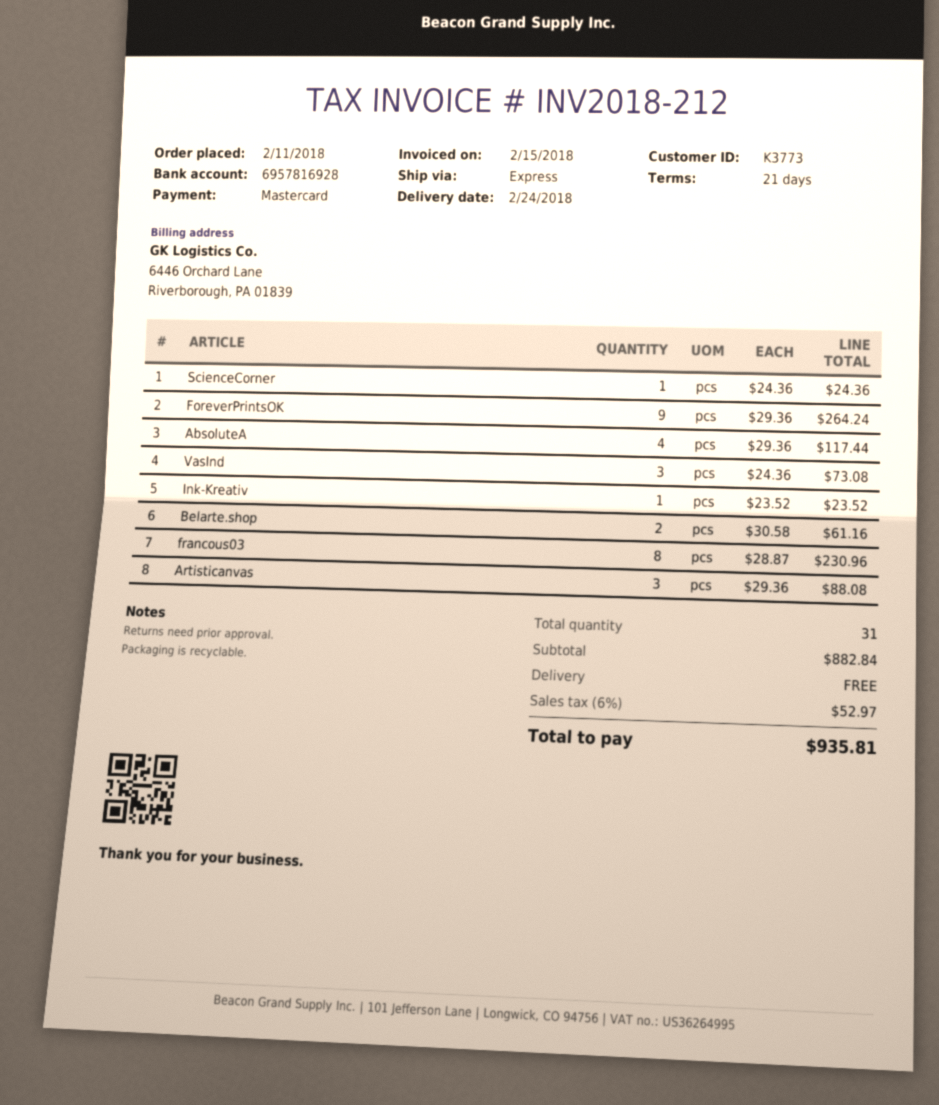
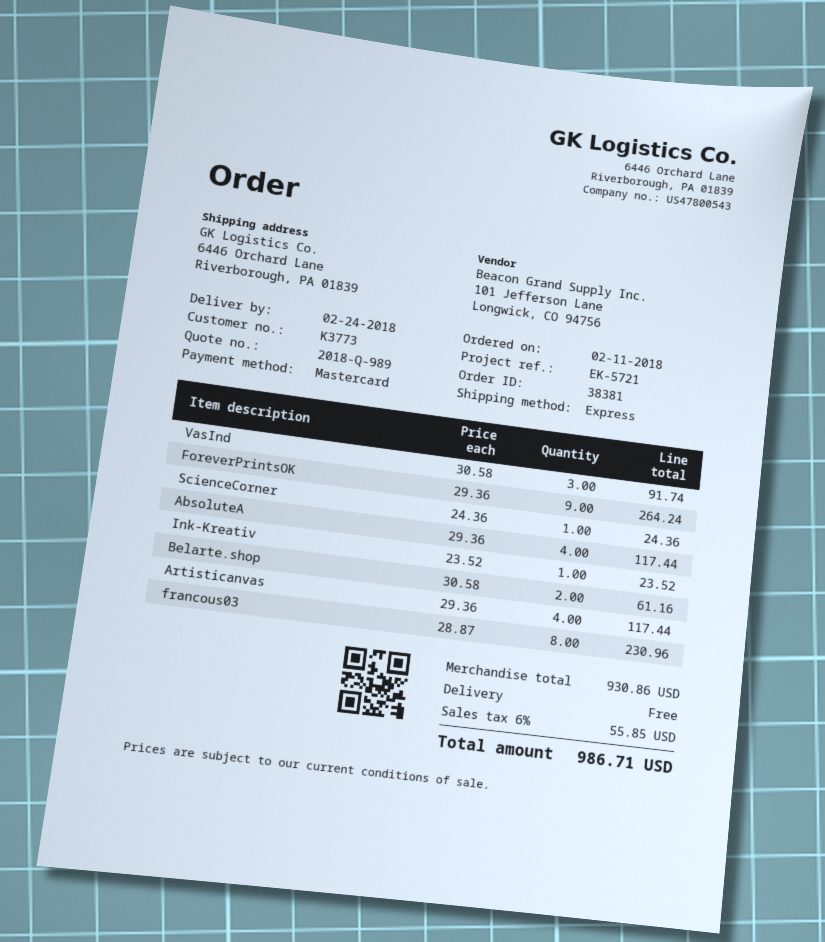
VasInd: 3 x 24.36 = 73.08 -> 3 x 30.58 = 91.74
Artisticanvas: 3 x 29.36 = 88.08 -> 4 x 29.36 = 117.44
subtotal: 882.84 -> 930.86
tax: 6% = 52.97 -> 6% = 55.85
total: 935.81 -> 986.71

